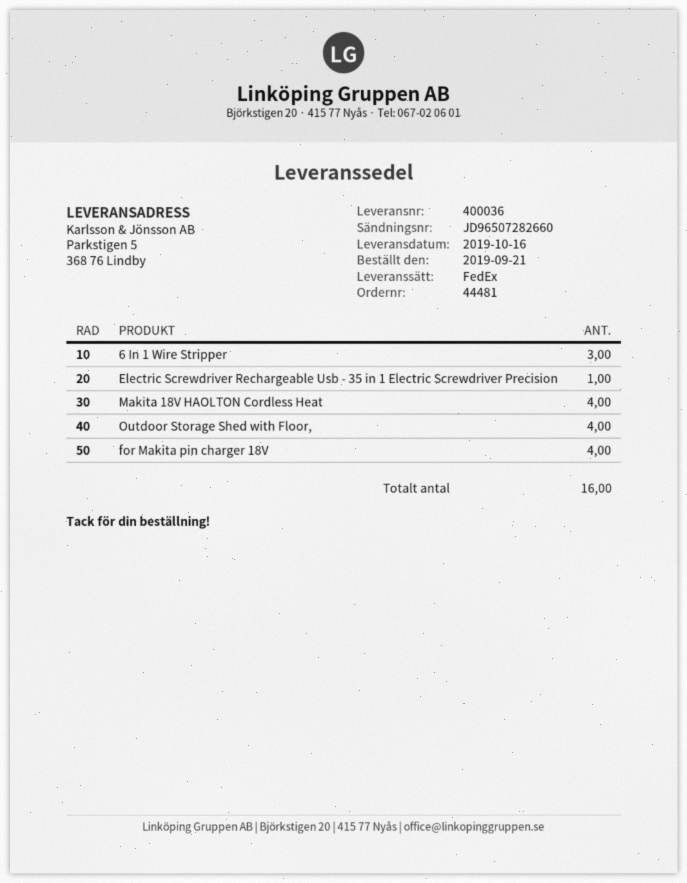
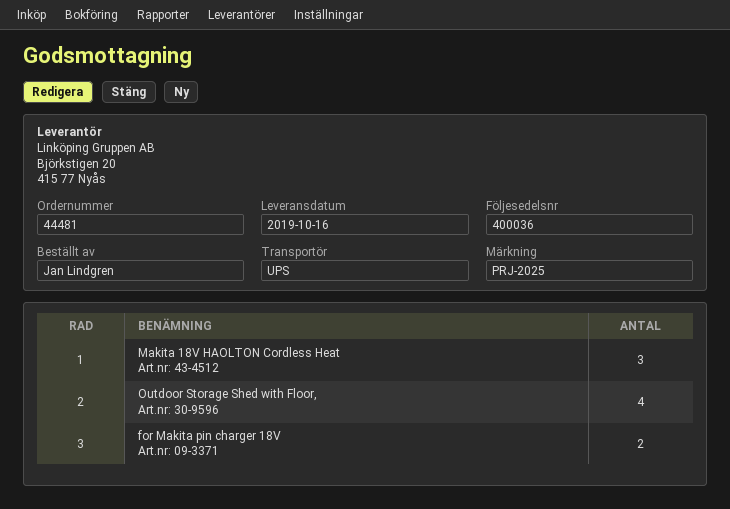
shipping method: FedEx -> UPS
6 In 1 Wire Stripper: 3 -> none
Electric Screwdriver Rechargeable Usb - 35 in 1 Electric Screwdriver Precision: 1 -> none
Makita 18V HAOLTON Cordless Heat: 4 -> 3
for Makita pin charger 18V: 4 -> 2

